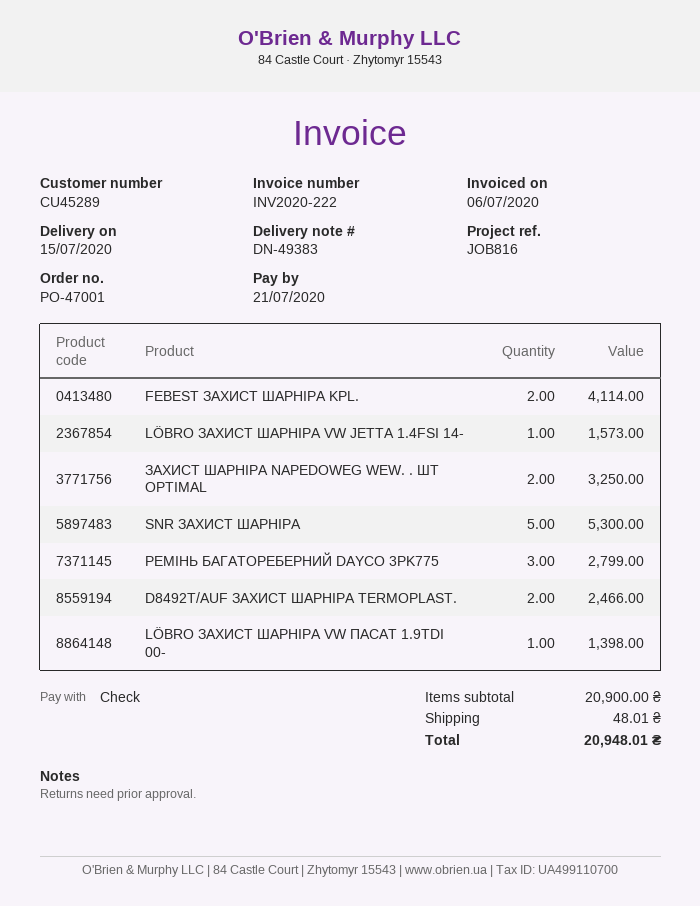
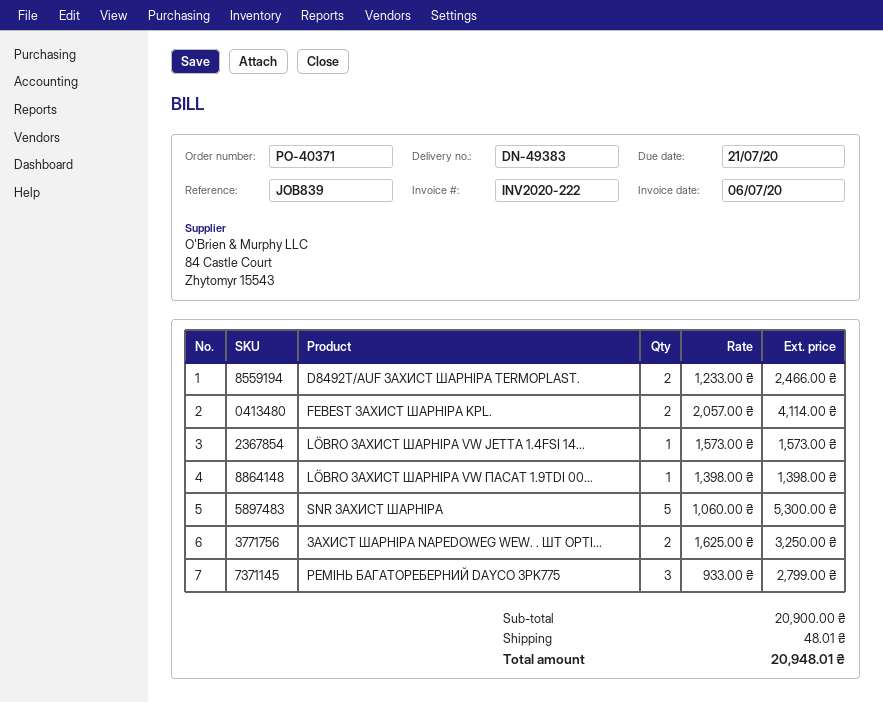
order number: PO-47001 -> PO-40371
reference: JOB816 -> JOB839

